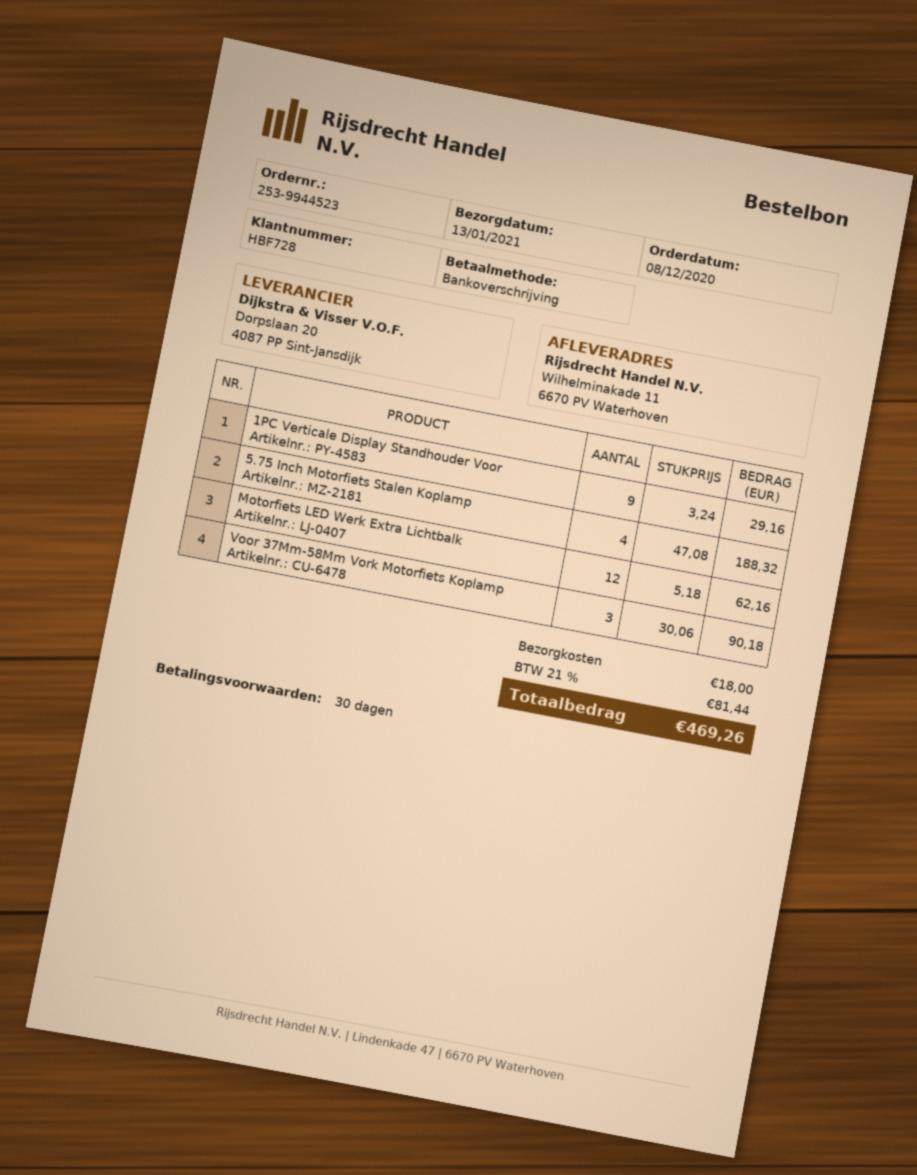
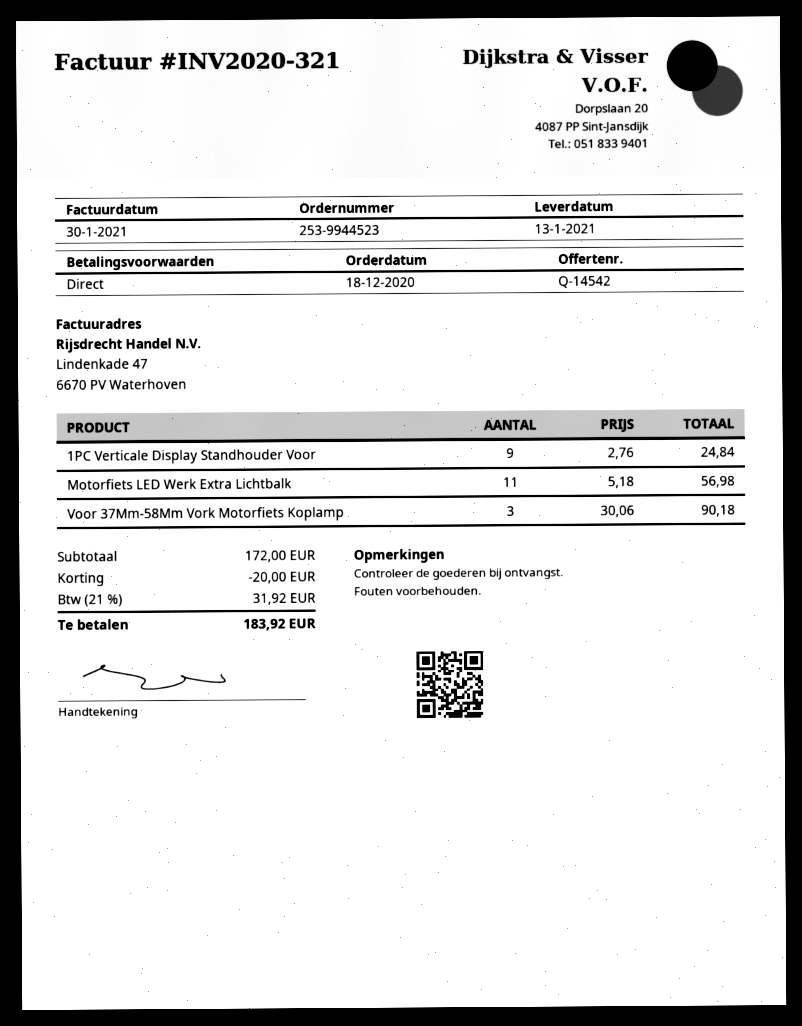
order date: 2020-12-08 -> 2020-12-18
payment terms: 30 days -> on receipt
1PC Verticale Display Standhouder Voor: 9 x 3.24 = 29.16 -> 9 x 2.76 = 24.84
5.75 Inch Motorfiets Stalen Koplamp: 4 x 47.08 = 188.32 -> none
Motorfiets LED Werk Extra Lichtbalk: 12 x 5.18 = 62.16 -> 11 x 5.18 = 56.98
discount: none -> 20.00
shipping: 18.00 -> none
tax: 21% = 81.44 -> 21% = 31.92
total: 469.26 -> 183.92

